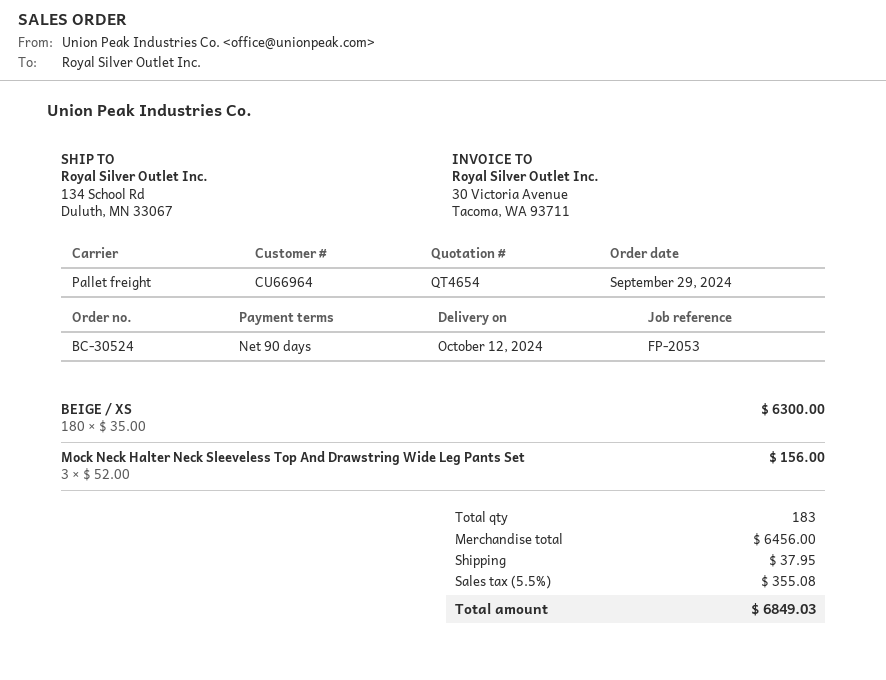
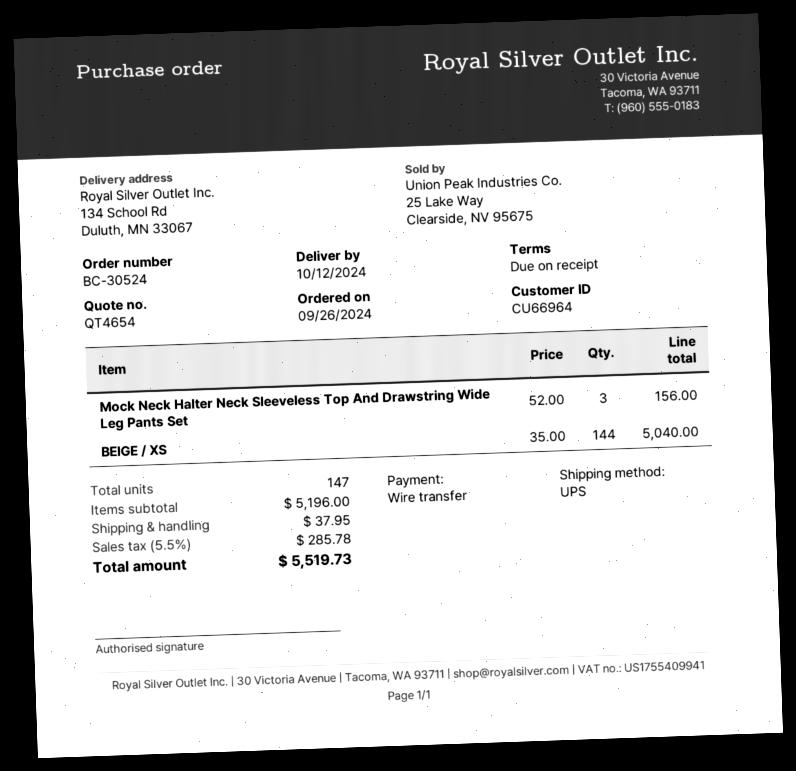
order date: 2024-09-29 -> 2024-09-26
payment terms: 90 days -> on receipt
shipping method: pallet freight -> UPS
BEIGE / XS: 180 x 35.00 = 6300.00 -> 144 x 35.00 = 5040.00
total quantity: 183 -> 147
subtotal: 6456.00 -> 5196.00
tax: 5.5% = 355.08 -> 5.5% = 285.78
total: 6849.03 -> 5519.73

